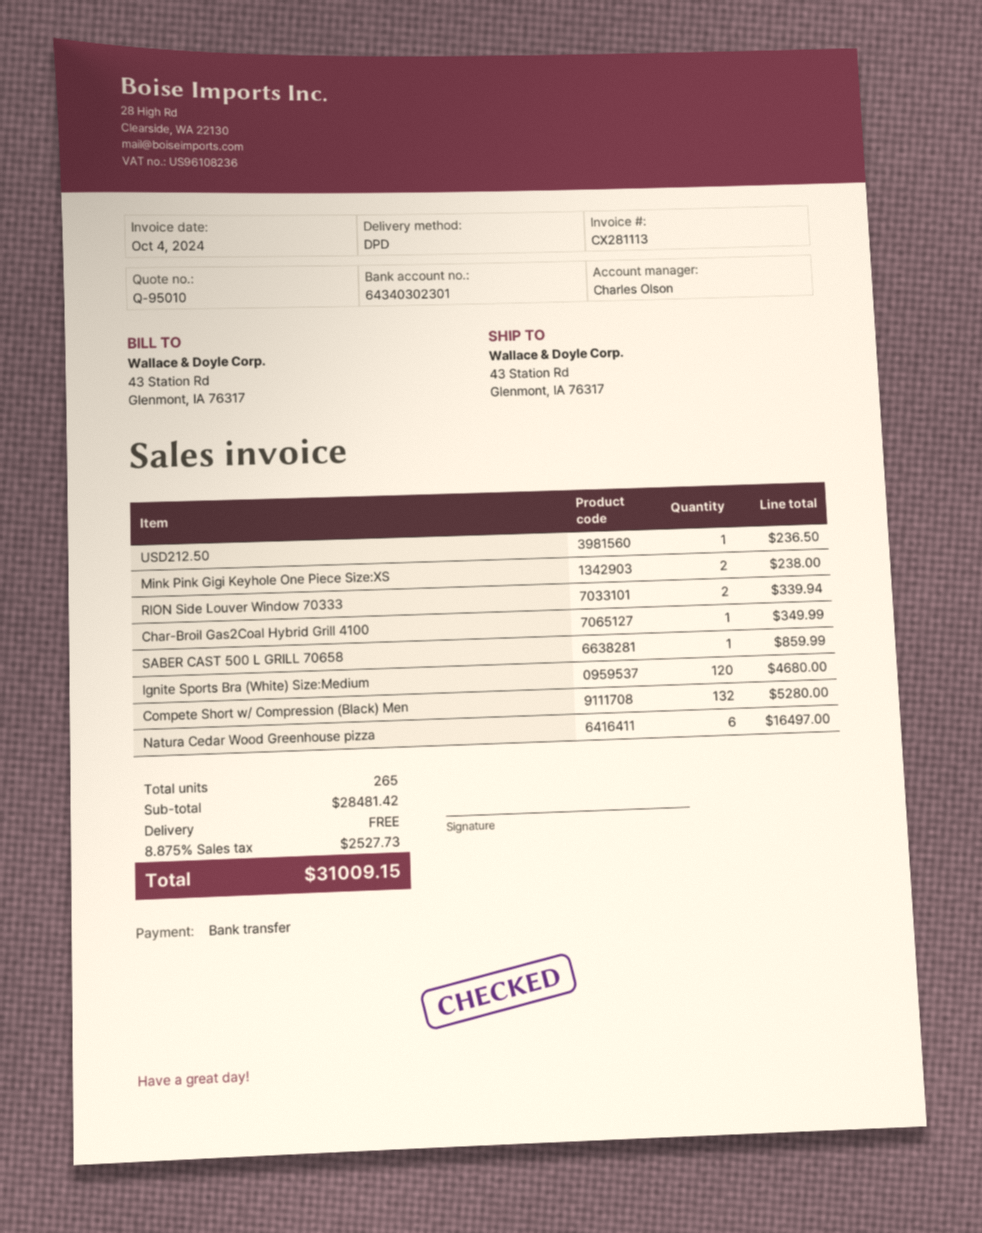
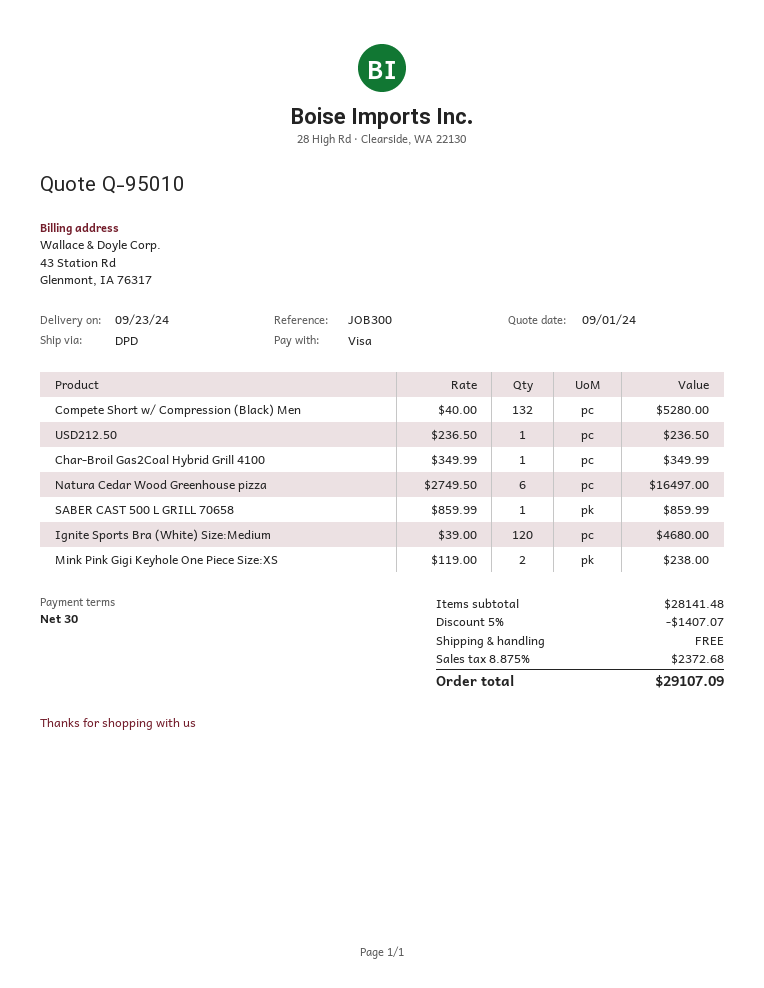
payment method: bank transfer -> Visa
RION Side Louver Window 70333: 2 for 339.94 -> none
subtotal: 28481.42 -> 28141.48
discount: none -> 5% = 1407.07
tax: 8.875% = 2527.73 -> 8.875% = 2372.68
total: 31009.15 -> 29107.09

